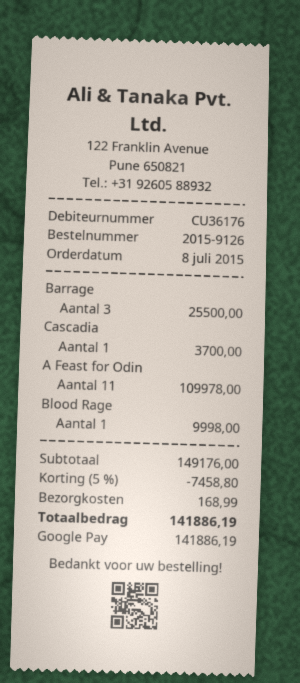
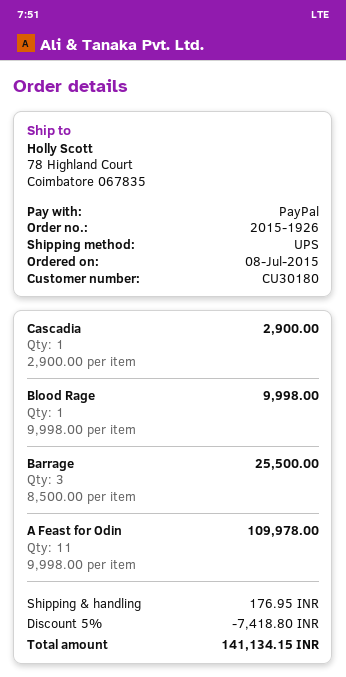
order number: 2015-9126 -> 2015-1926
customer number: CU36176 -> CU30180
payment method: Google Pay -> PayPal
Cascadia: 1 for 3700.00 -> 1 for 2900.00
discount: 5% = 7458.80 -> 5% = 7418.80
shipping: 168.99 -> 176.95
total: 141886.19 -> 141134.15

